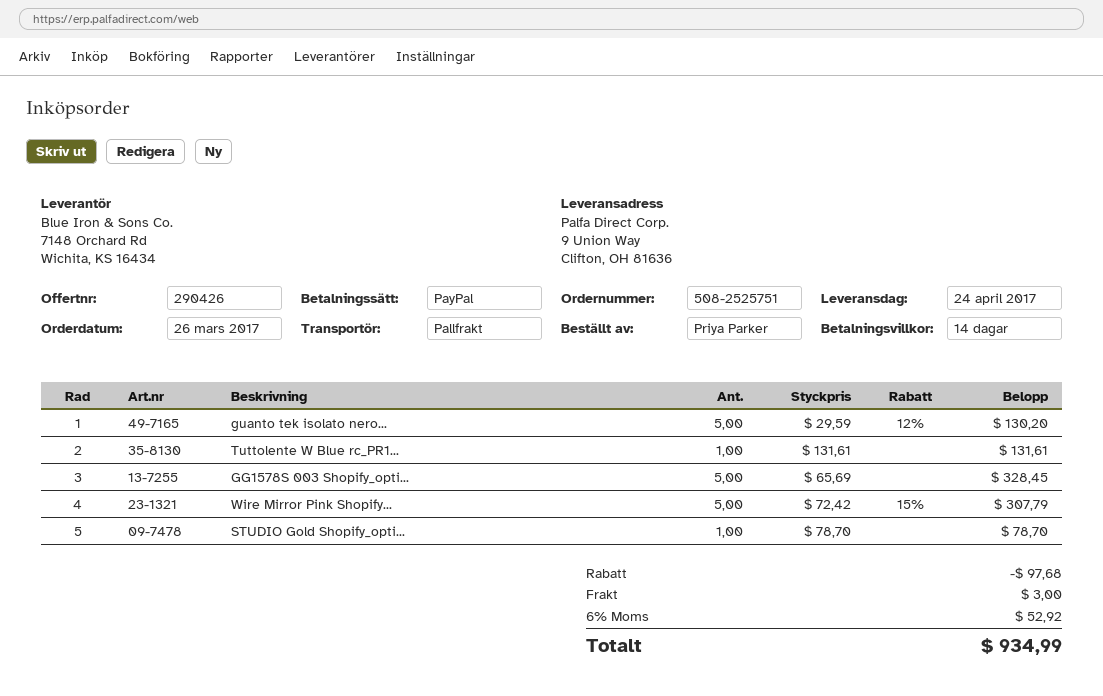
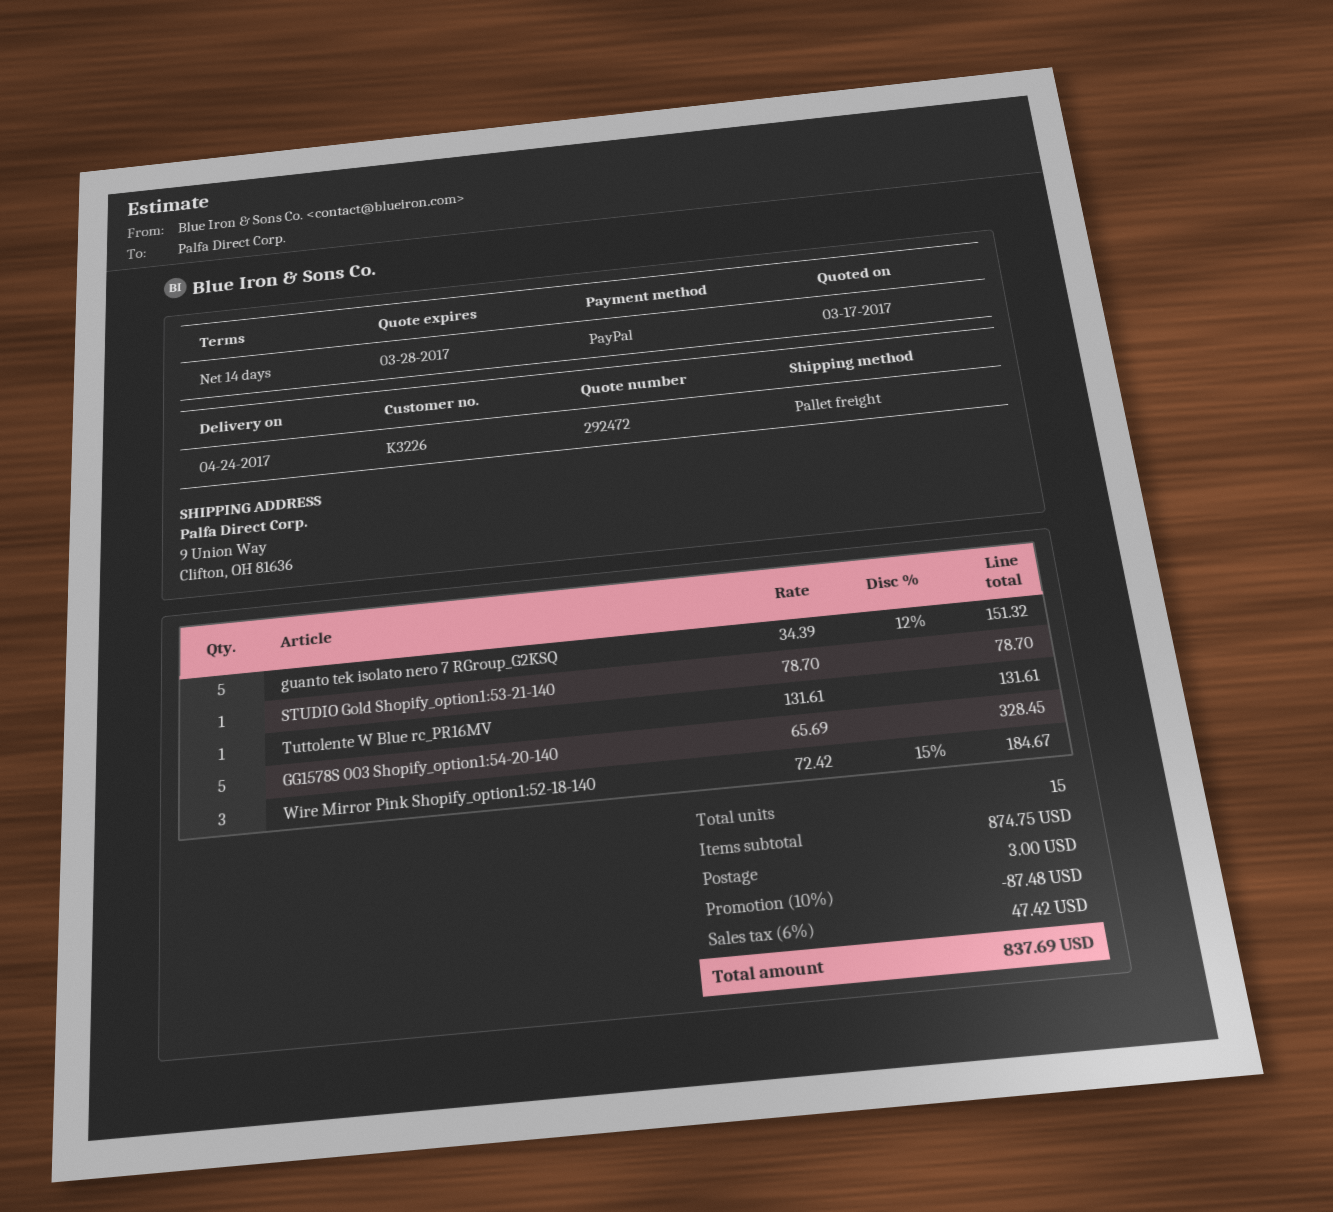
quote number: 290426 -> 292472
guanto tek isolato nero...: 5 x 29.59 - 12% = 130.20 -> 5 x 34.39 - 12% = 151.32
Wire Mirror Pink Shopify...: 5 x 72.42 - 15% = 307.79 -> 3 x 72.42 - 15% = 184.67
discount: 97.68 -> 87.48
tax: 6% = 52.92 -> 6% = 47.42
total: 934.99 -> 837.69

